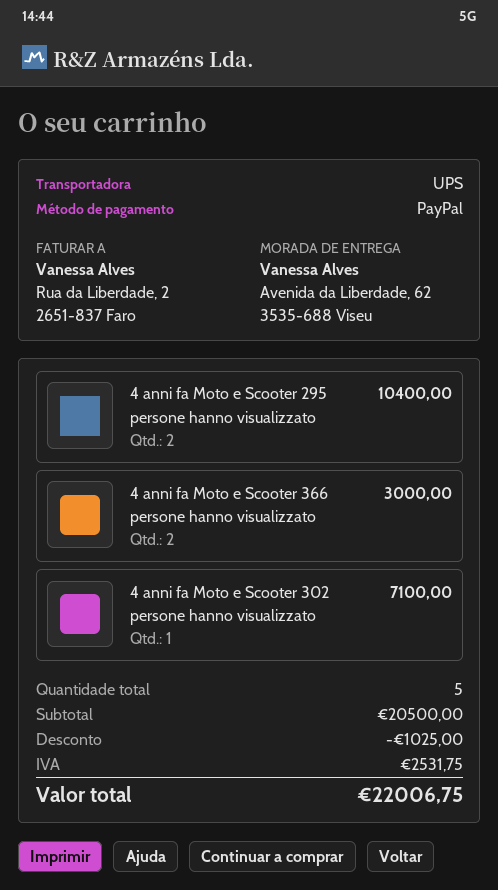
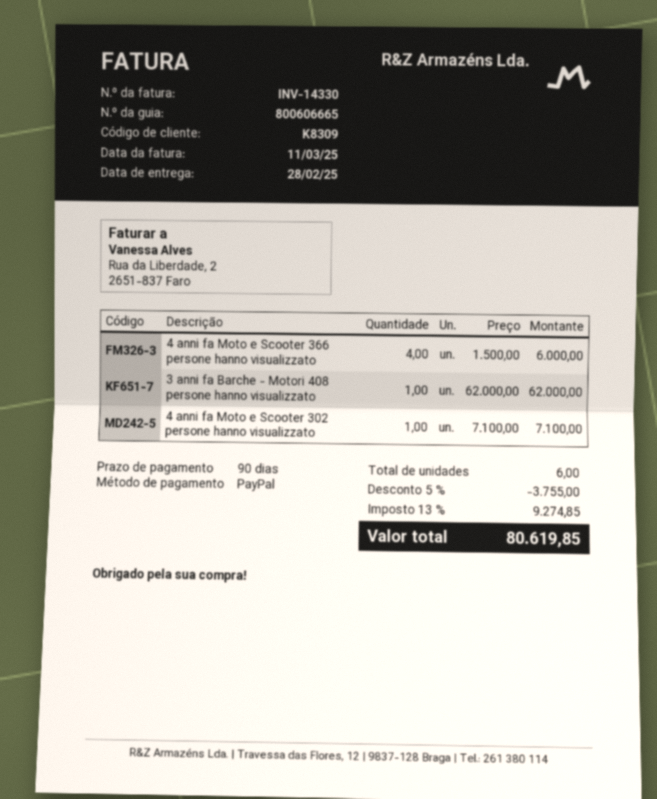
4 anni fa Moto e Scooter 295 persone hanno visualizzato: 2 for 10400.00 -> none
4 anni fa Moto e Scooter 366 persone hanno visualizzato: 2 for 3000.00 -> 4 for 6000.00
3 anni fa Barche - Motori 408 persone hanno visualizzato: none -> 1 for 62000.00
total quantity: 5 -> 6
discount: 1025.00 -> 3755.00
tax: 2531.75 -> 9274.85
total: 22006.75 -> 80619.85

